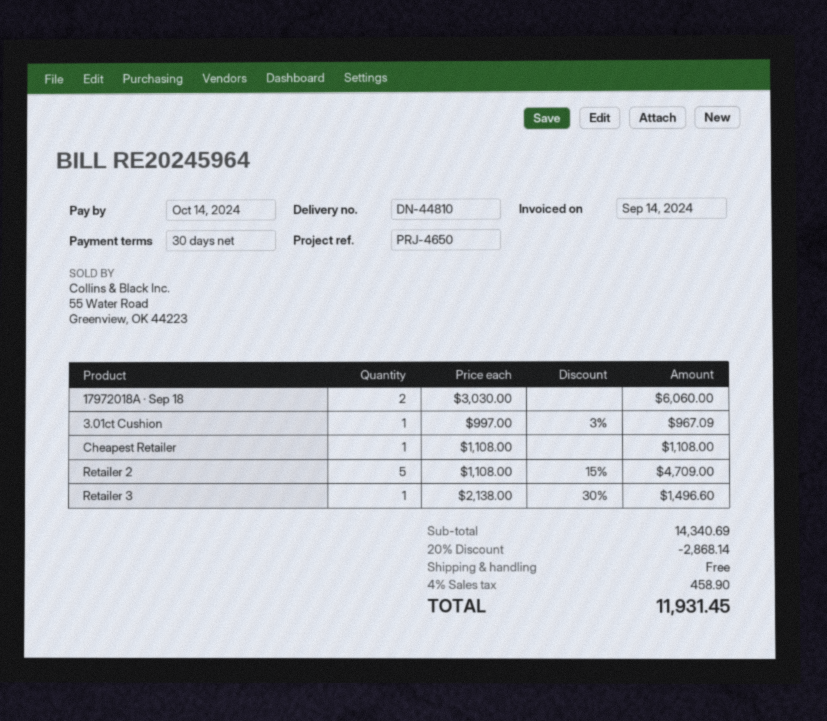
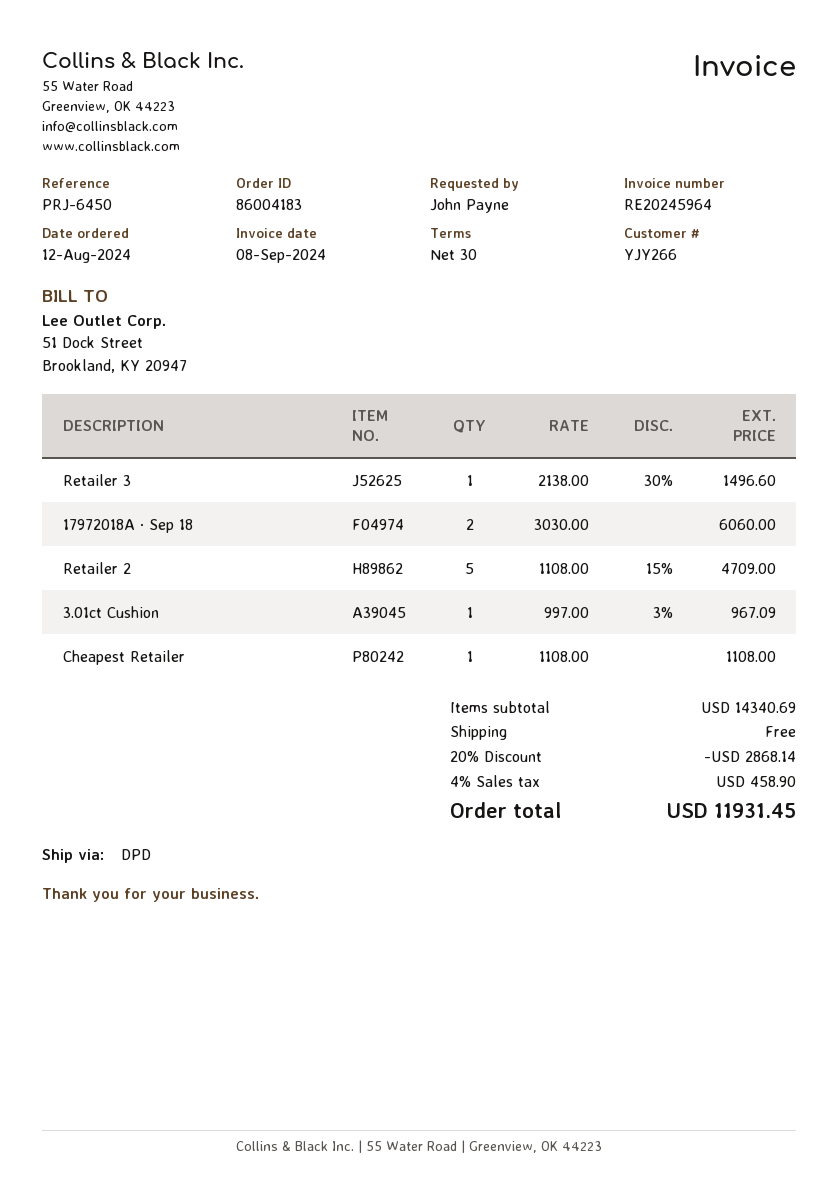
invoice date: 2024-09-14 -> 2024-09-08
reference: PRJ-4650 -> PRJ-6450

